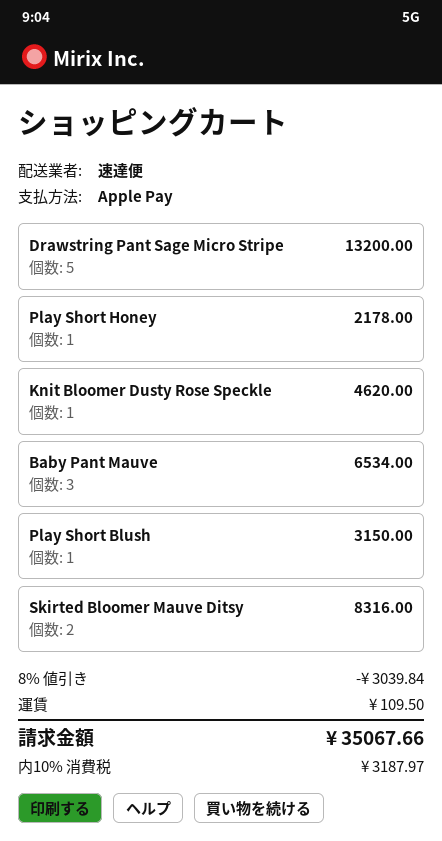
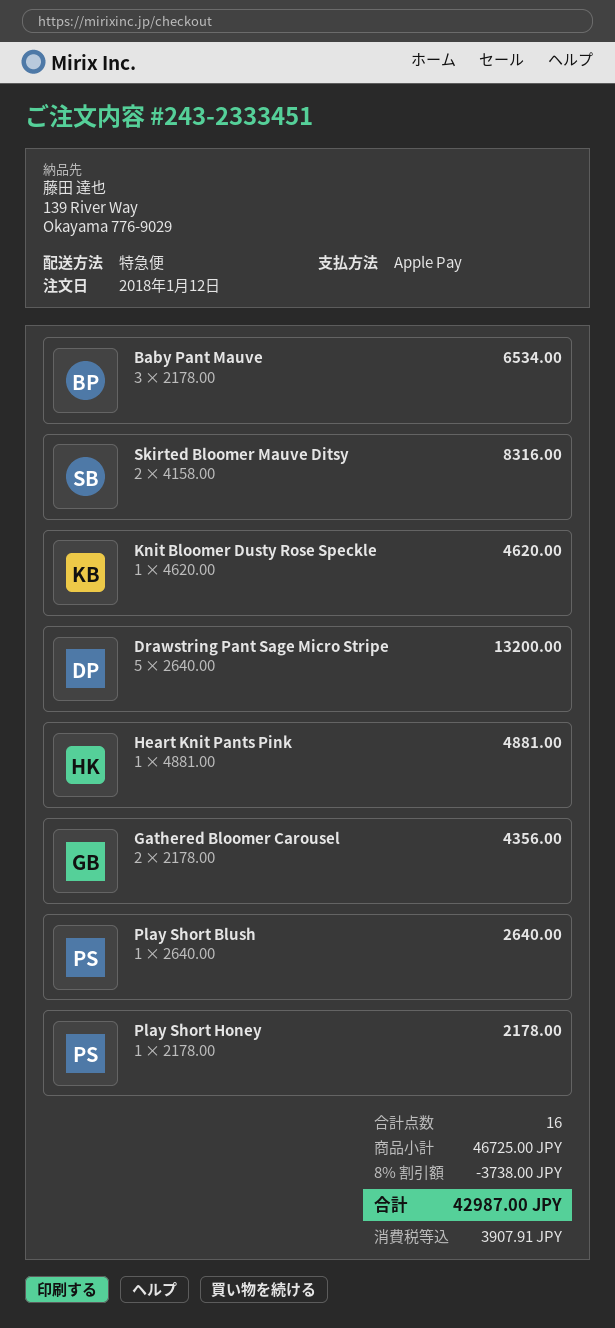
Play Short Blush: 1 for 3150.00 -> 1 for 2640.00
Heart Knit Pants Pink: none -> 1 for 4881.00
Gathered Bloomer Carousel: none -> 2 for 4356.00
discount: 8% = 3039.84 -> 8% = 3738.00
shipping: 109.50 -> none
tax: 3187.97 -> 3907.91
total: 35067.66 -> 42987.00

